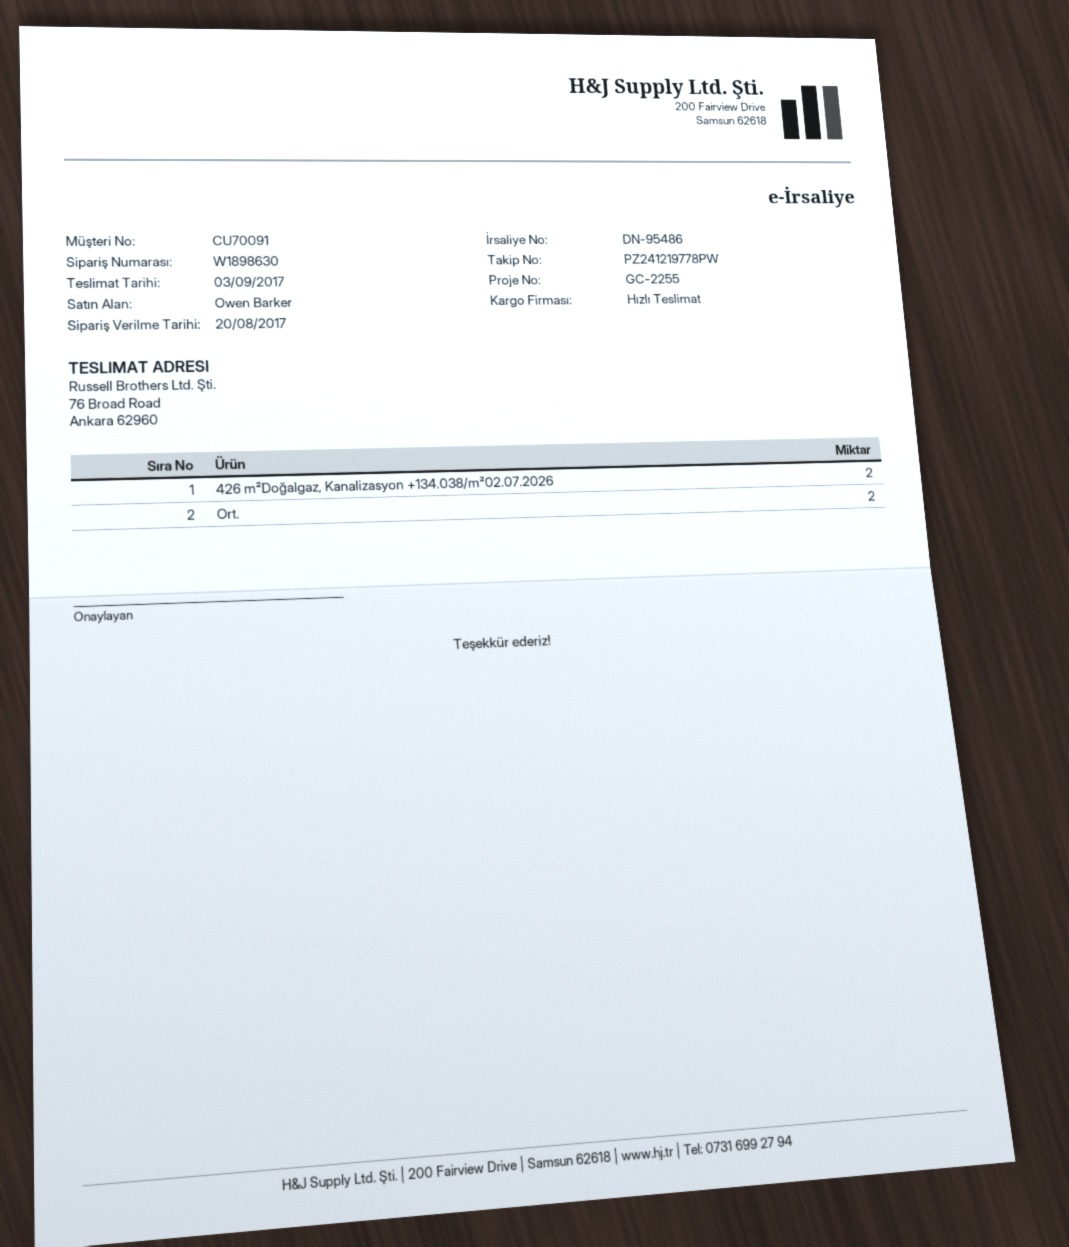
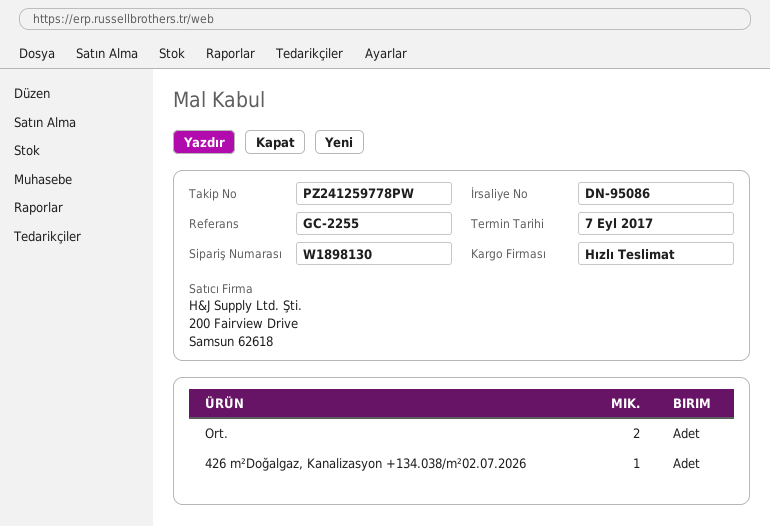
order number: W1898630 -> W1898130
delivery note number: DN-95486 -> DN-95086
delivery date: 2017-09-03 -> 2017-09-07
tracking number: PZ241219778PW -> PZ241259778PW
426 m²Doğalgaz, Kanalizasyon +134.038/m²02.07.2026: 2 -> 1

